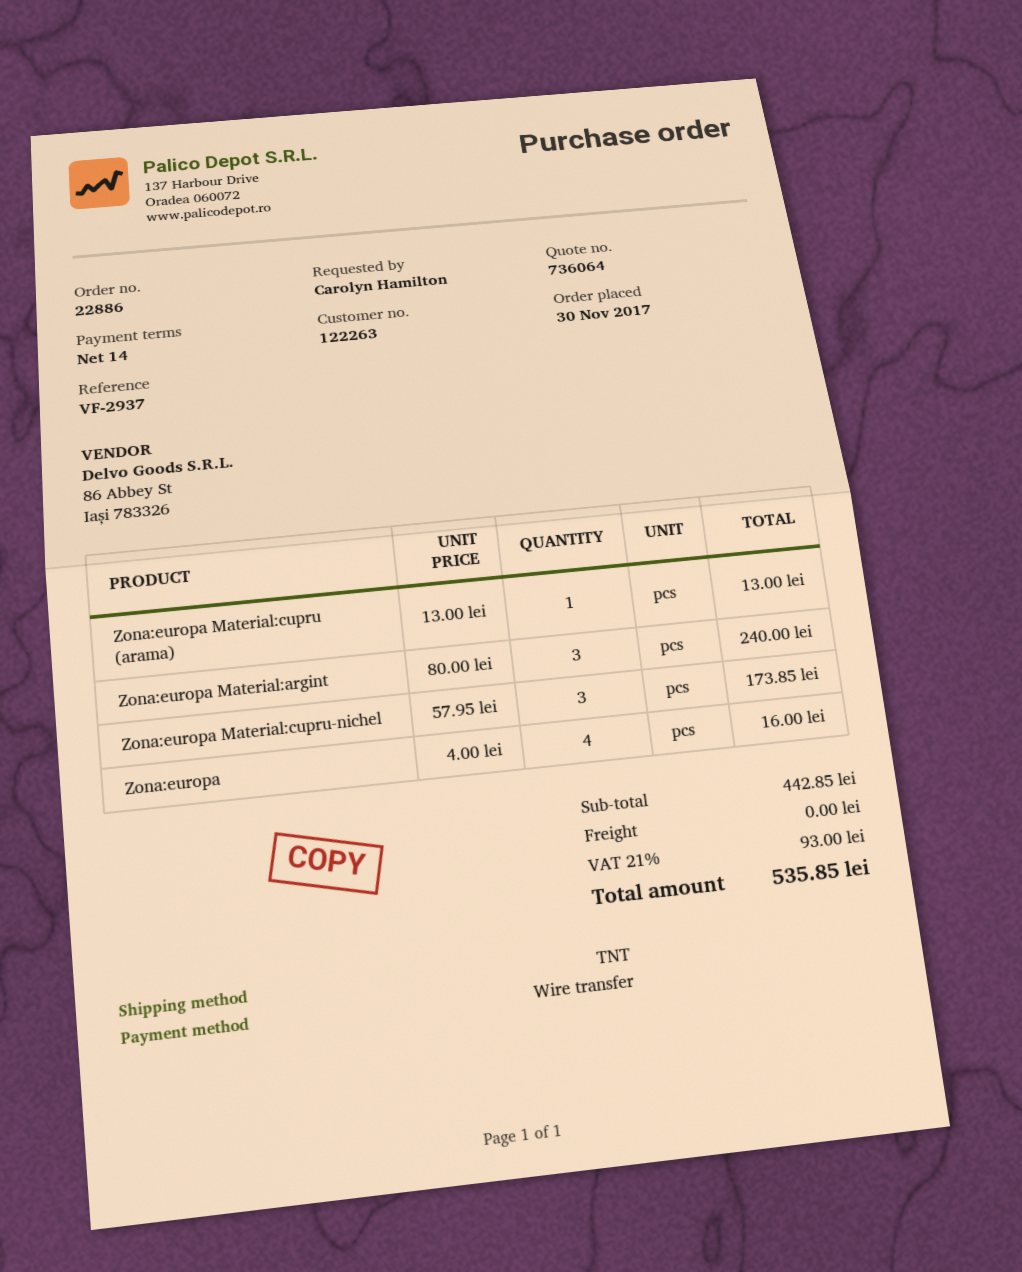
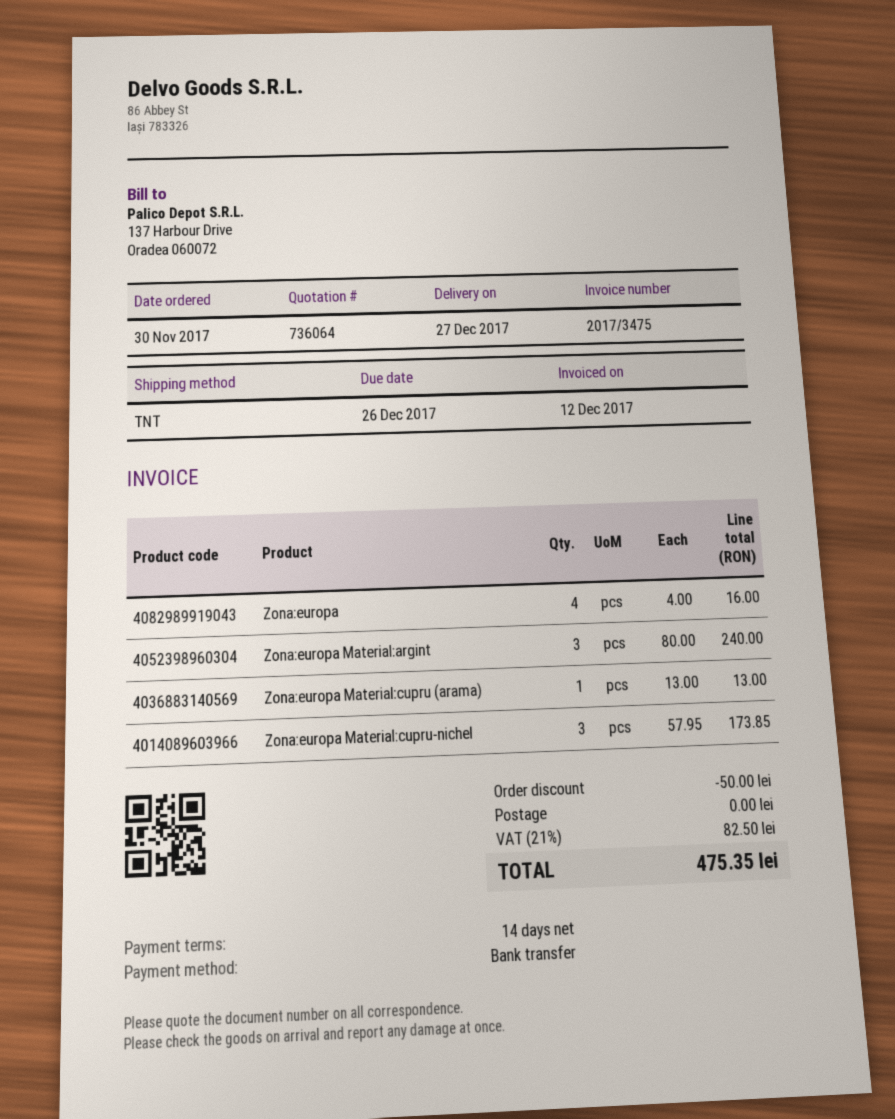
discount: none -> 50.00
tax: 21% = 93.00 -> 21% = 82.50
total: 535.85 -> 475.35

